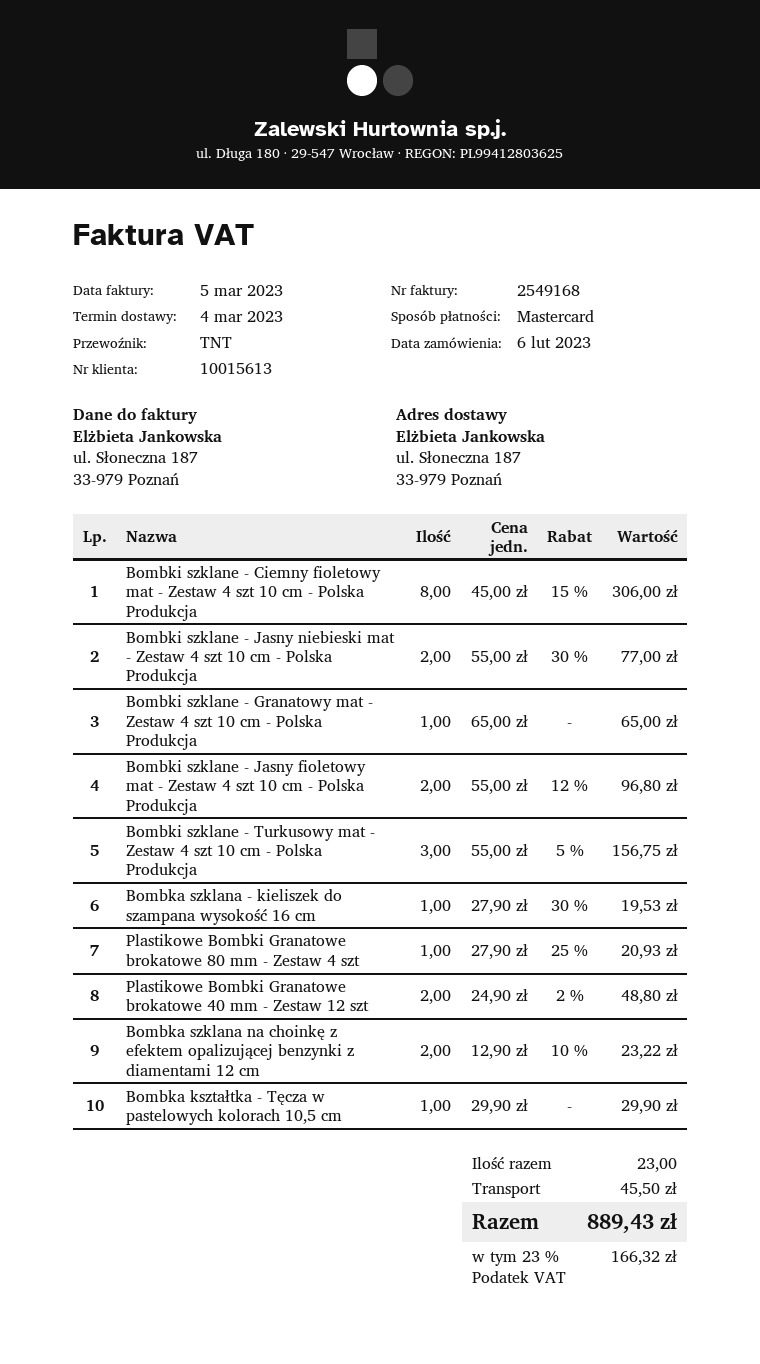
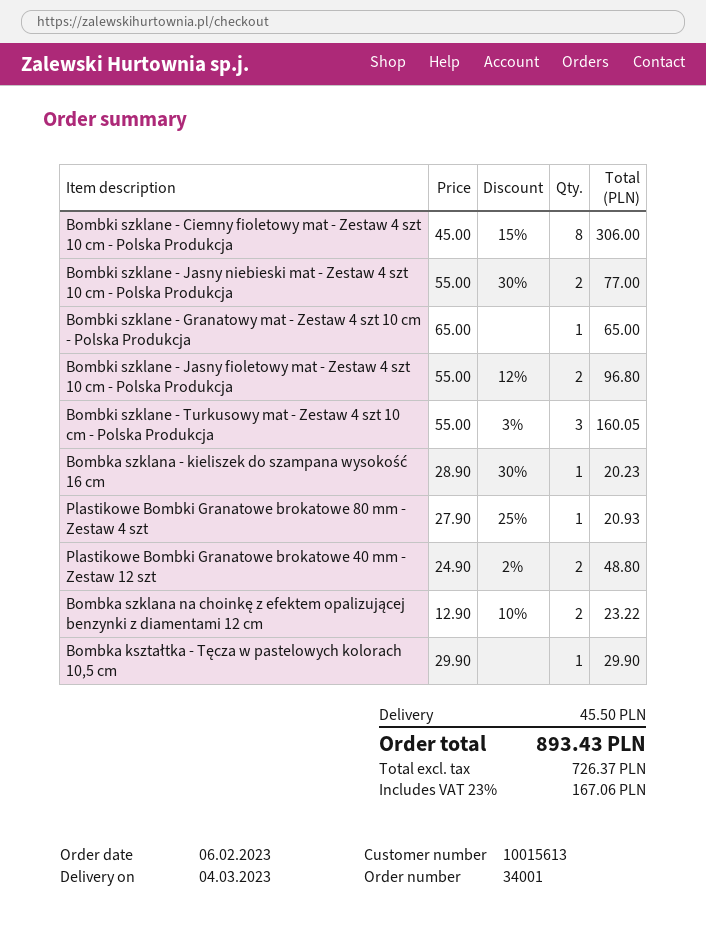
Bombki szklane - Turkusowy mat - Zestaw 4 szt 10 cm - Polska Produkcja: 3 x 55.00 - 5% = 156.75 -> 3 x 55.00 - 3% = 160.05
Bombka szklana - kieliszek do szampana wysokość 16 cm: 1 x 27.90 - 30% = 19.53 -> 1 x 28.90 - 30% = 20.23
tax: 23% = 166.32 -> 23% = 167.06
total: 889.43 -> 893.43

